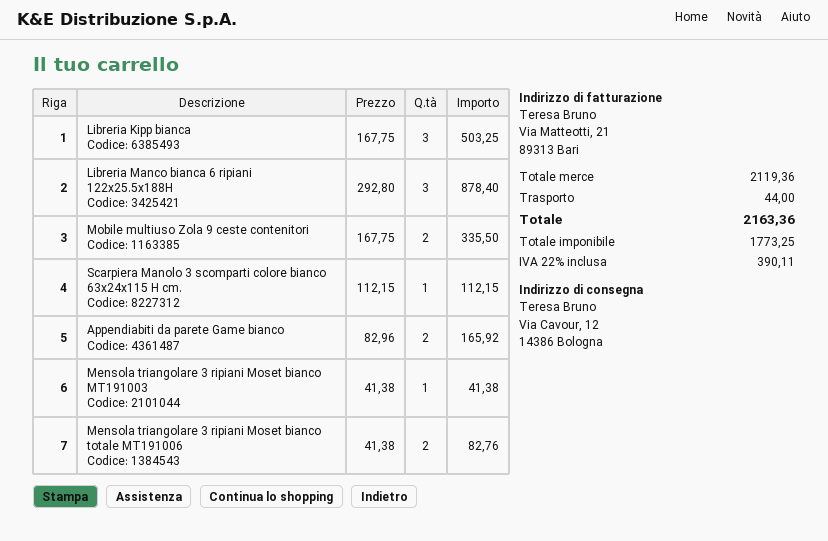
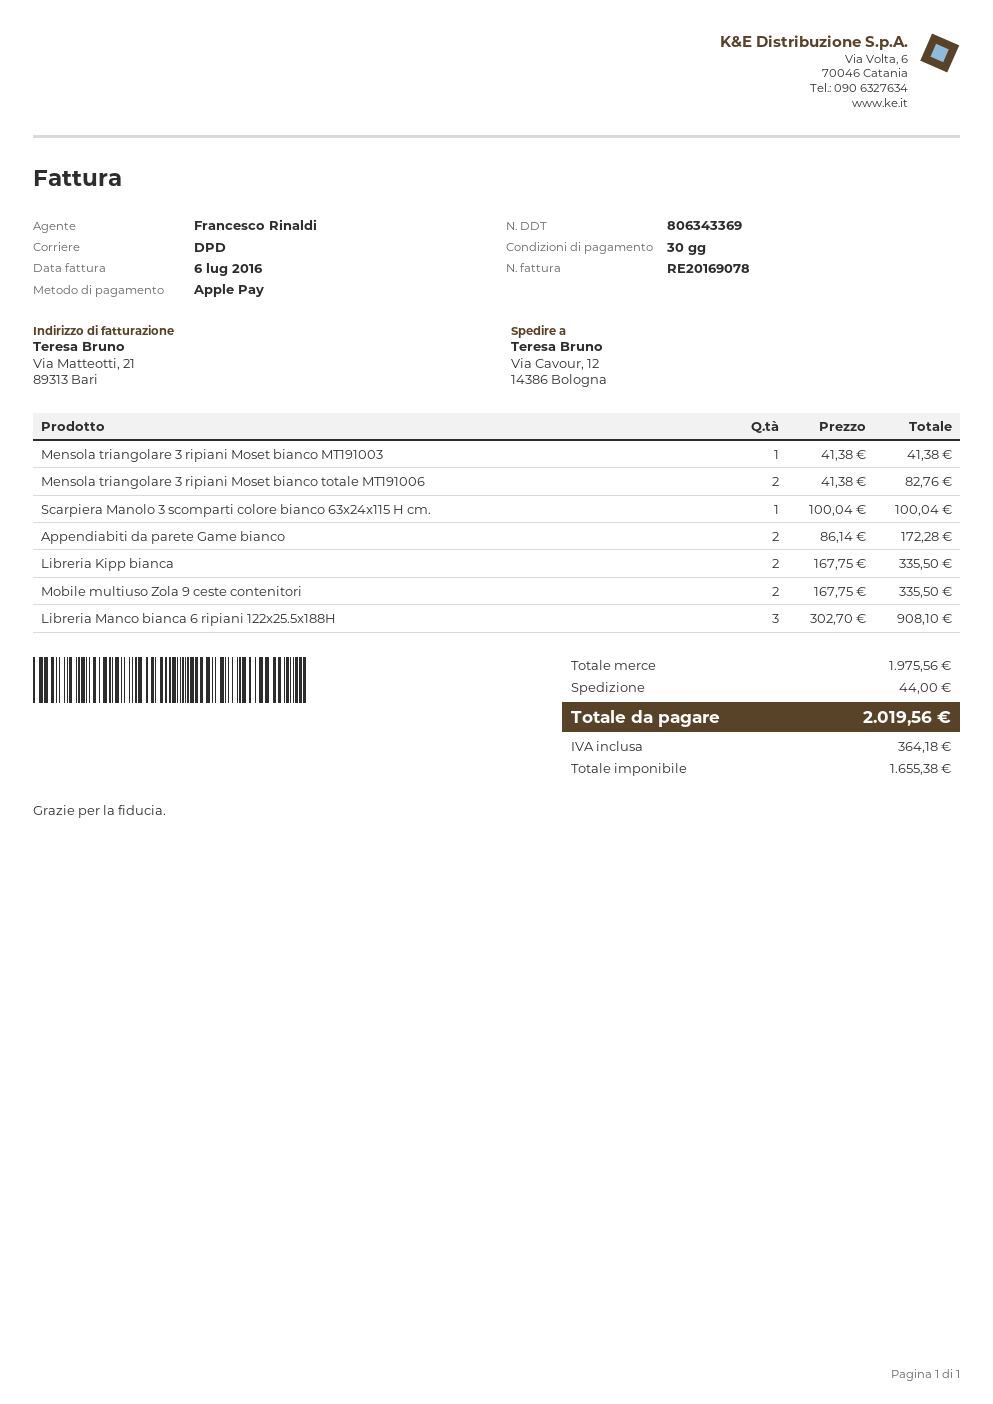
Libreria Kipp bianca: 3 x 167.75 = 503.25 -> 2 x 167.75 = 335.50
Libreria Manco bianca 6 ripiani 122x25.5x188H: 3 x 292.80 = 878.40 -> 3 x 302.70 = 908.10
Scarpiera Manolo 3 scomparti colore bianco 63x24x115 H cm.: 1 x 112.15 = 112.15 -> 1 x 100.04 = 100.04
Appendiabiti da parete Game bianco: 2 x 82.96 = 165.92 -> 2 x 86.14 = 172.28
subtotal: 2119.36 -> 1975.56
net: 1773.25 -> 1655.38
tax: 390.11 -> 364.18
total: 2163.36 -> 2019.56

